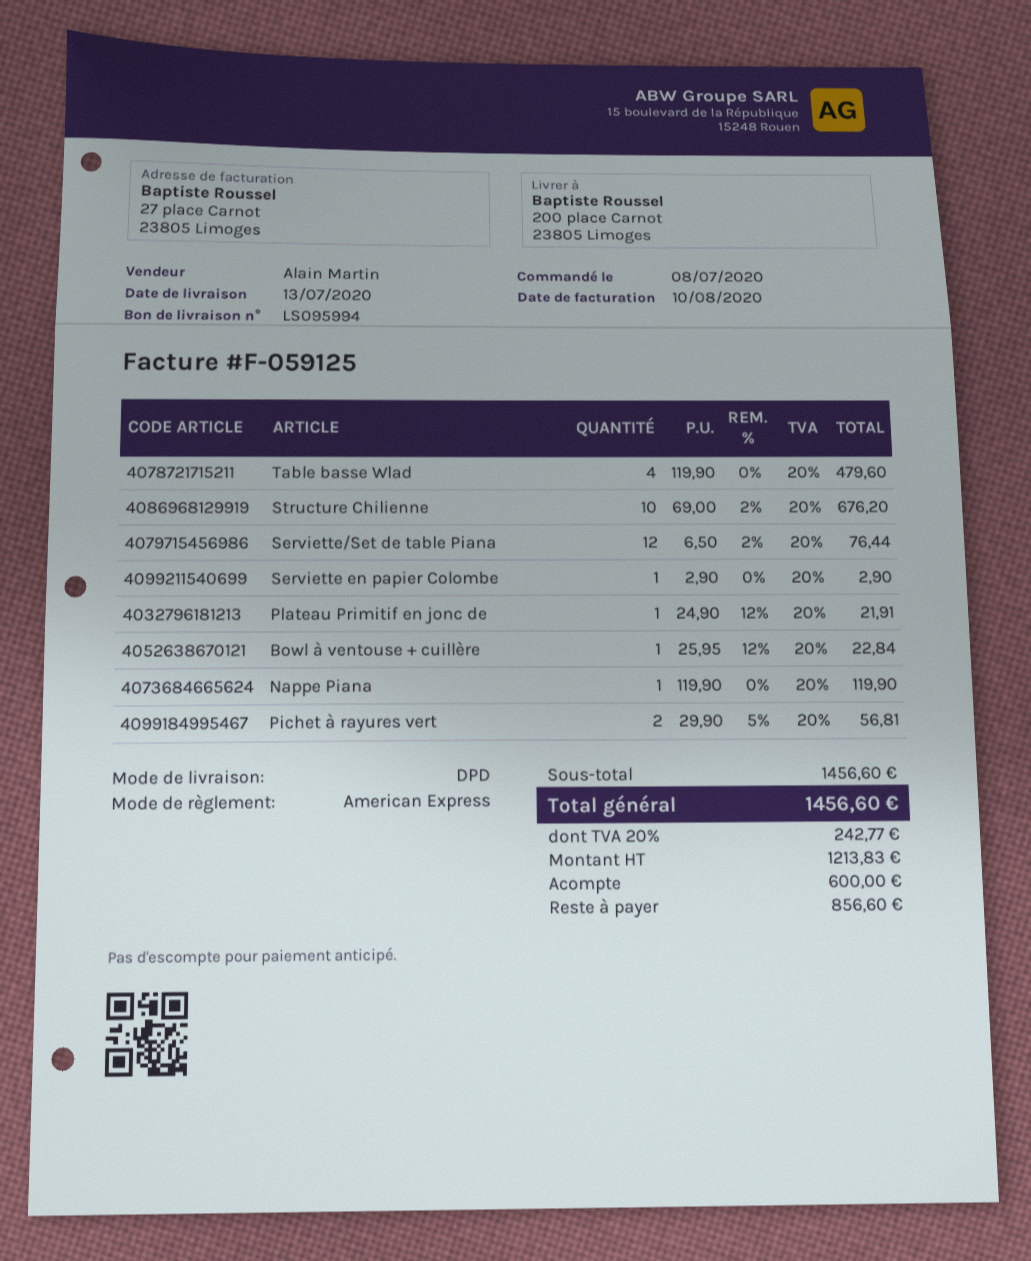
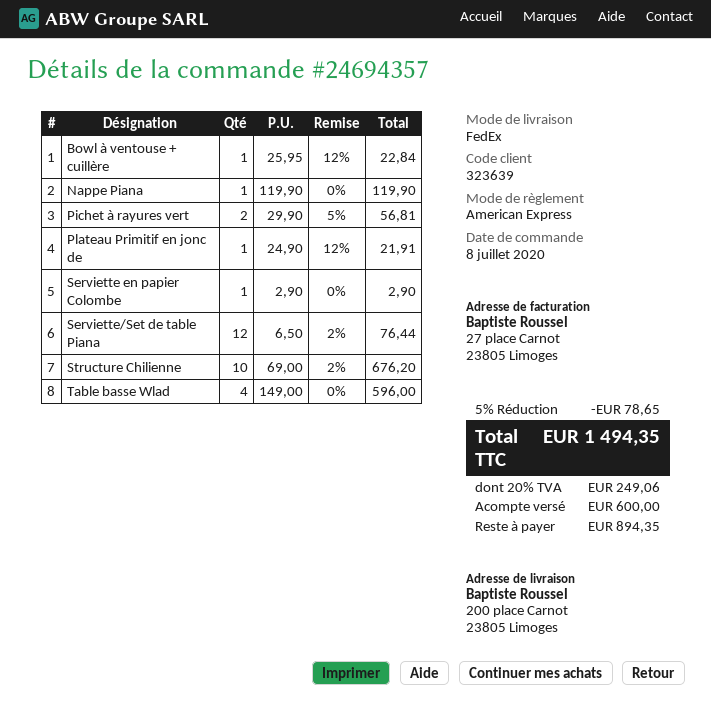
shipping method: DPD -> FedEx
Table basse Wlad: 4 x 119.90 = 479.60 -> 4 x 149.00 = 596.00
discount: none -> 5% = 78.65
tax: 20% = 242.77 -> 20% = 249.06
total: 1456.60 -> 1494.35
balance: 856.60 -> 894.35

